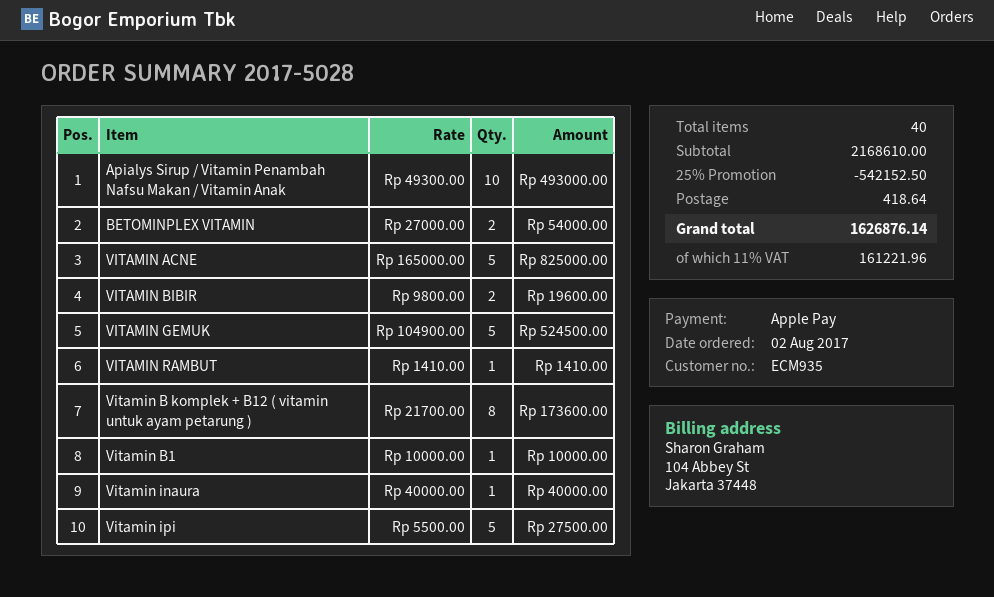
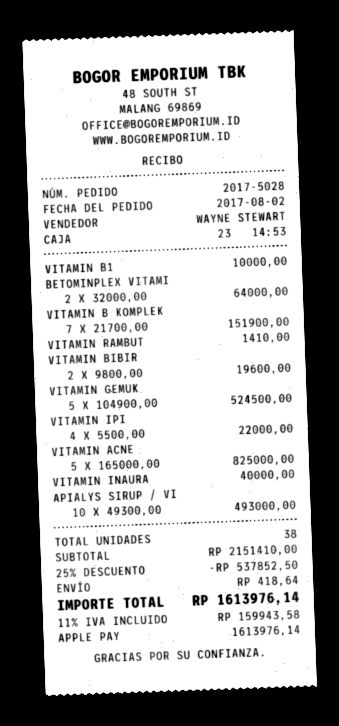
BETOMINPLEX VITAMIN: 2 x 27000.00 = 54000.00 -> 2 x 32000.00 = 64000.00
Vitamin B komplek + B12 ( vitamin untuk ayam petarung ): 8 x 21700.00 = 173600.00 -> 7 x 21700.00 = 151900.00
Vitamin ipi: 5 x 5500.00 = 27500.00 -> 4 x 5500.00 = 22000.00
total quantity: 40 -> 38
subtotal: 2168610.00 -> 2151410.00
discount: 25% = 542152.50 -> 25% = 537852.50
tax: 11% = 161221.96 -> 11% = 159943.58
total: 1626876.14 -> 1613976.14

